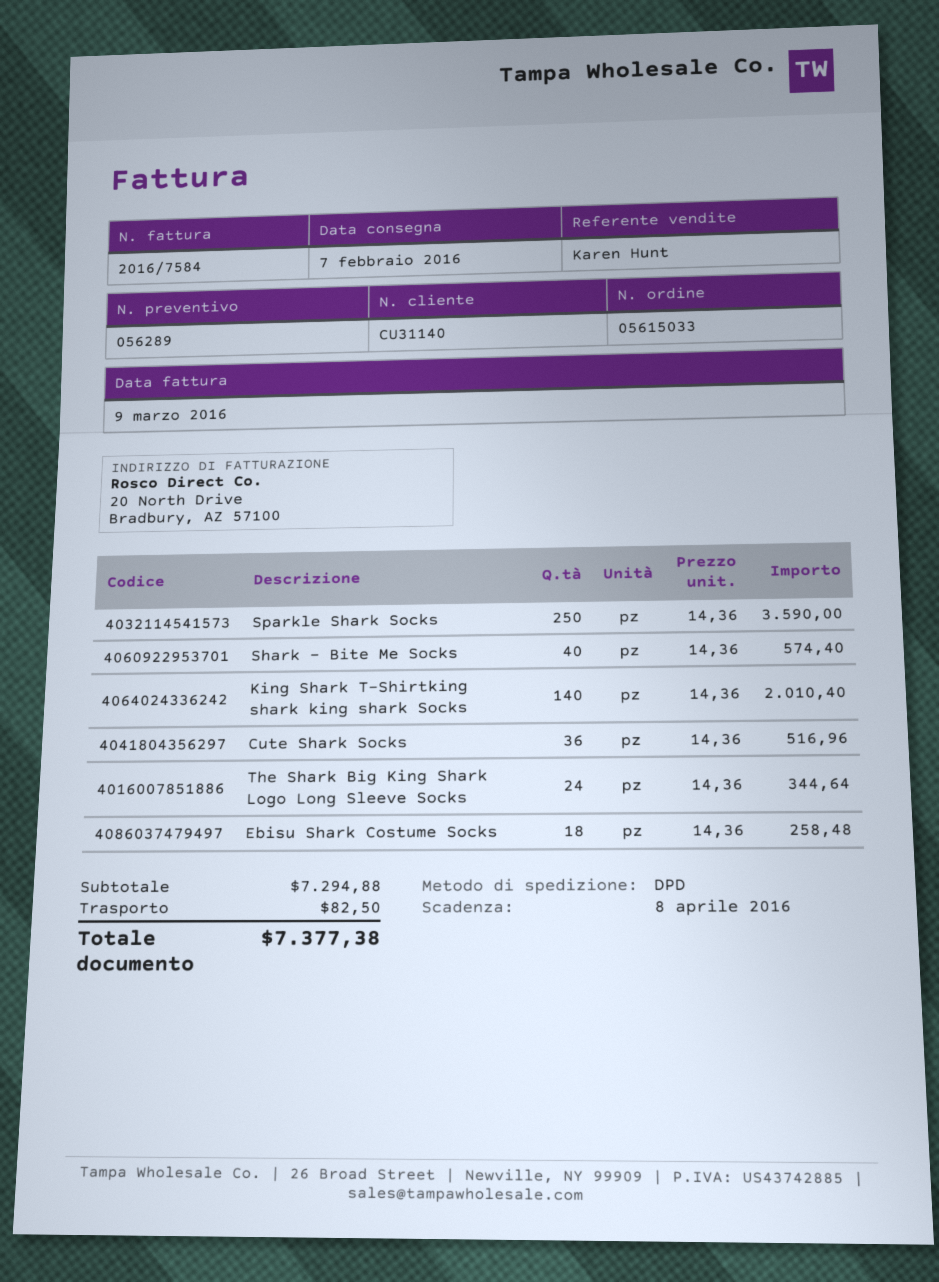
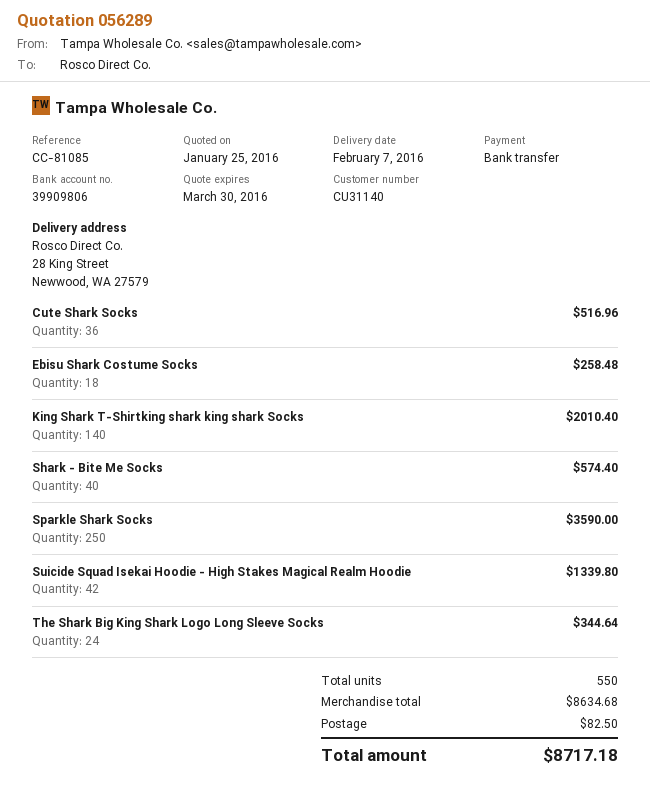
Suicide Squad Isekai Hoodie - High Stakes Magical Realm Hoodie: none -> 42 for 1339.80
subtotal: 7294.88 -> 8634.68
total: 7377.38 -> 8717.18

